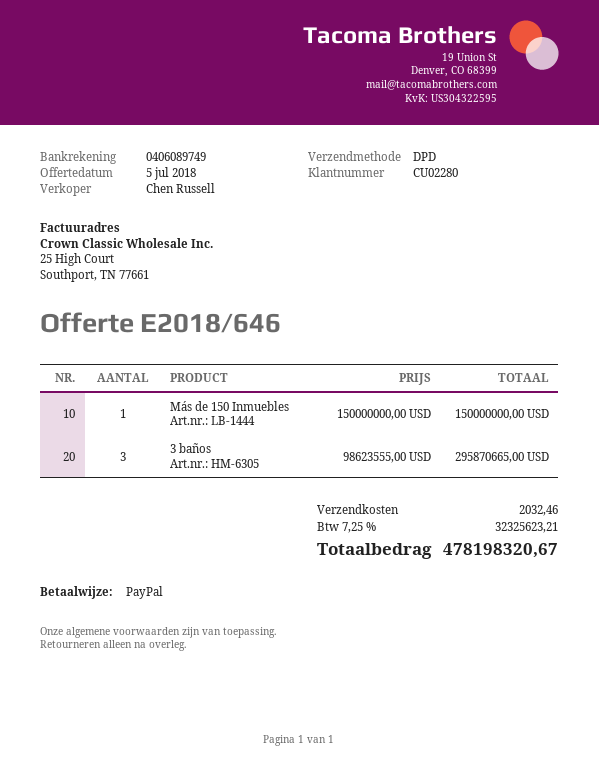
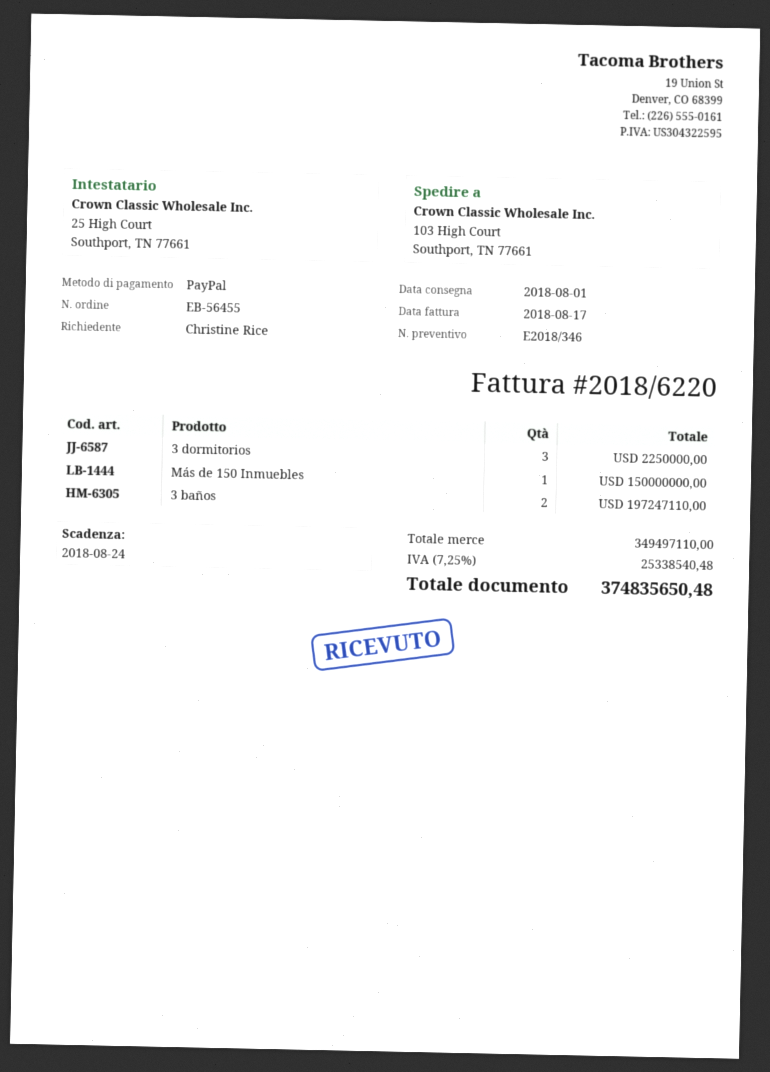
quote number: E2018/646 -> E2018/346
3 baños: 3 for 295870665.00 -> 2 for 197247110.00
3 dormitorios: none -> 3 for 2250000.00
shipping: 2032.46 -> none
tax: 7.25% = 32325623.21 -> 7.25% = 25338540.48
total: 478198320.67 -> 374835650.48

